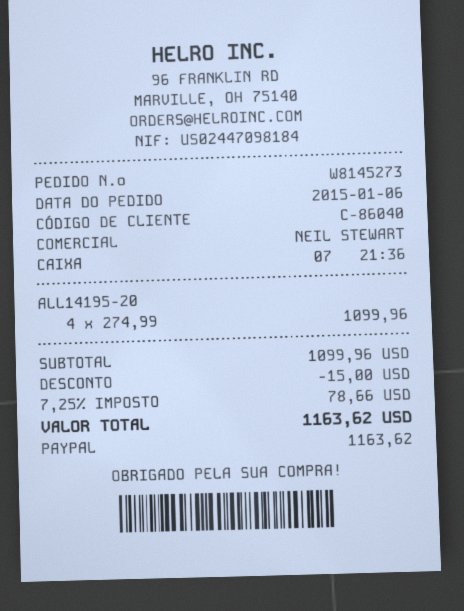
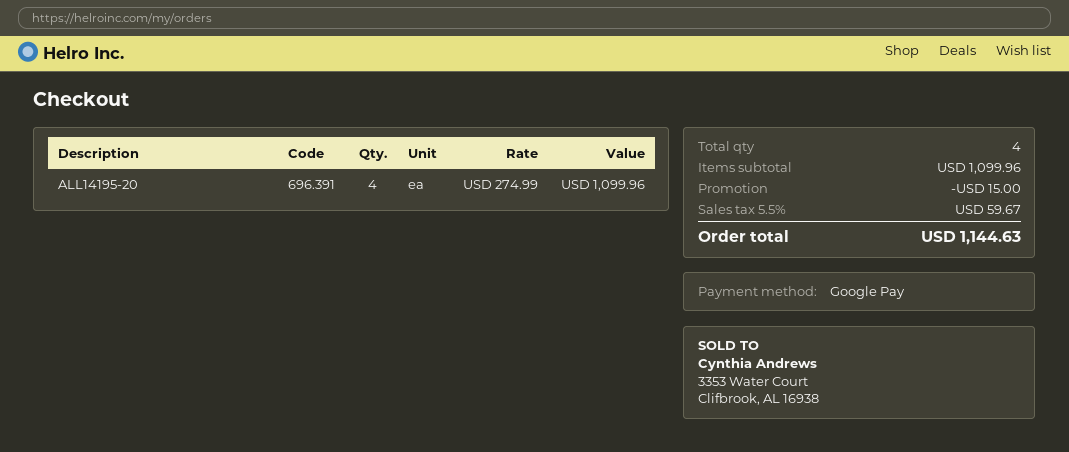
payment method: PayPal -> Google Pay
tax: 7.25% = 78.66 -> 5.5% = 59.67
total: 1163.62 -> 1144.63

